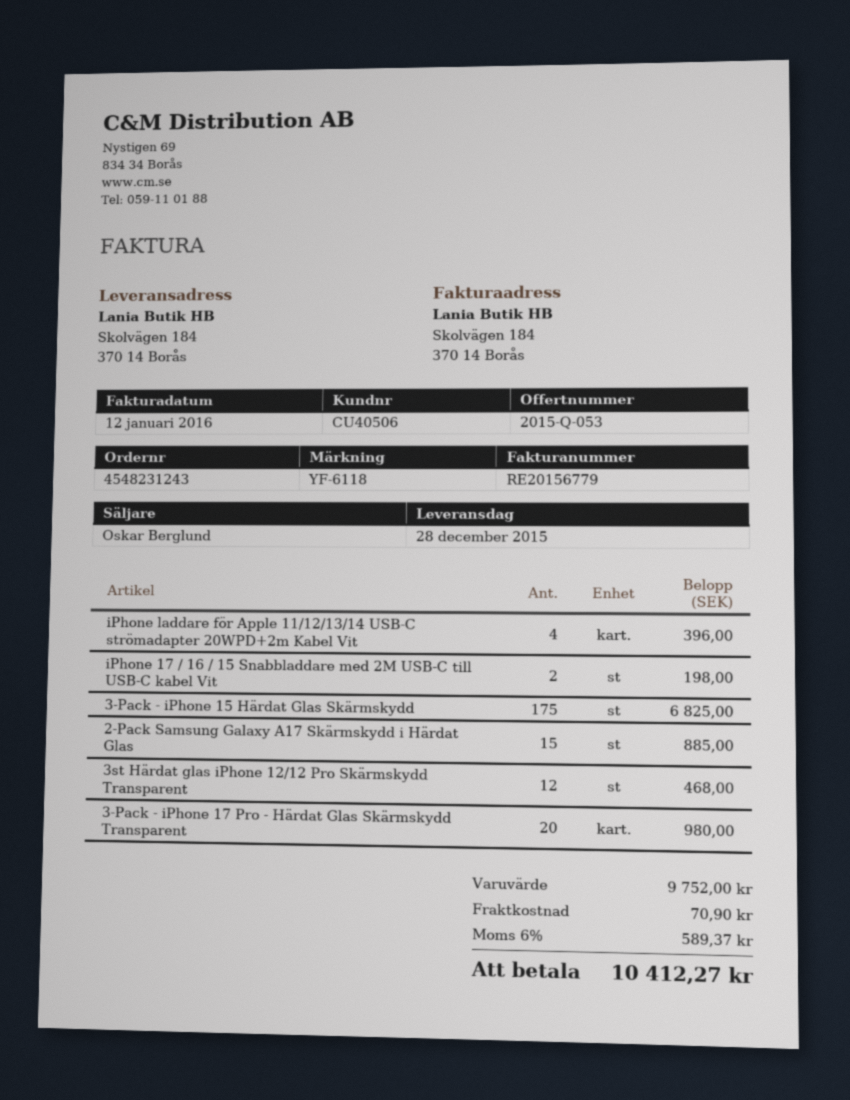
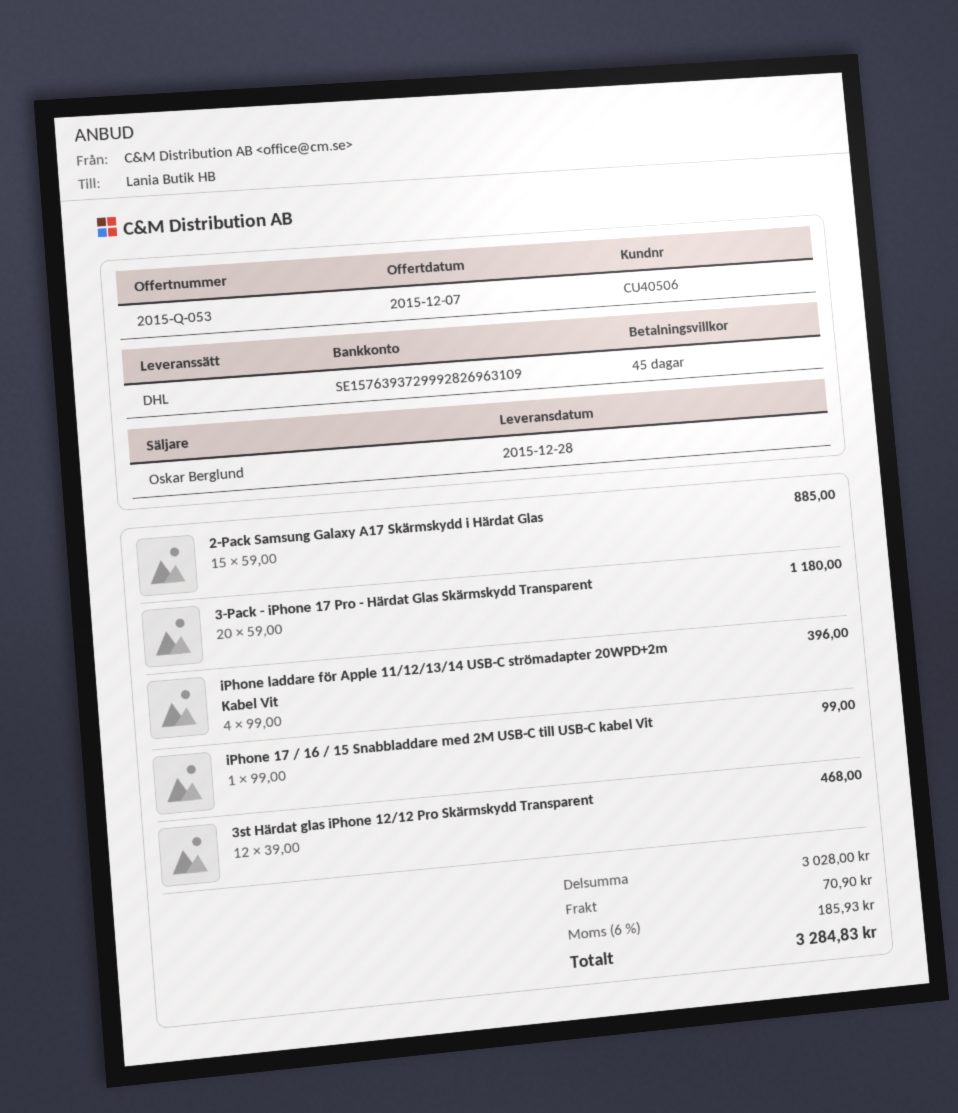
iPhone 17 / 16 / 15 Snabbladdare med 2M USB-C till USB-C kabel Vit: 2 for 198.00 -> 1 for 99.00
3-Pack - iPhone 15 Härdat Glas Skärmskydd: 175 for 6825.00 -> none
3-Pack - iPhone 17 Pro - Härdat Glas Skärmskydd Transparent: 20 for 980.00 -> 20 for 1180.00
subtotal: 9752.00 -> 3028.00
tax: 6% = 589.37 -> 6% = 185.93
total: 10412.27 -> 3284.83

